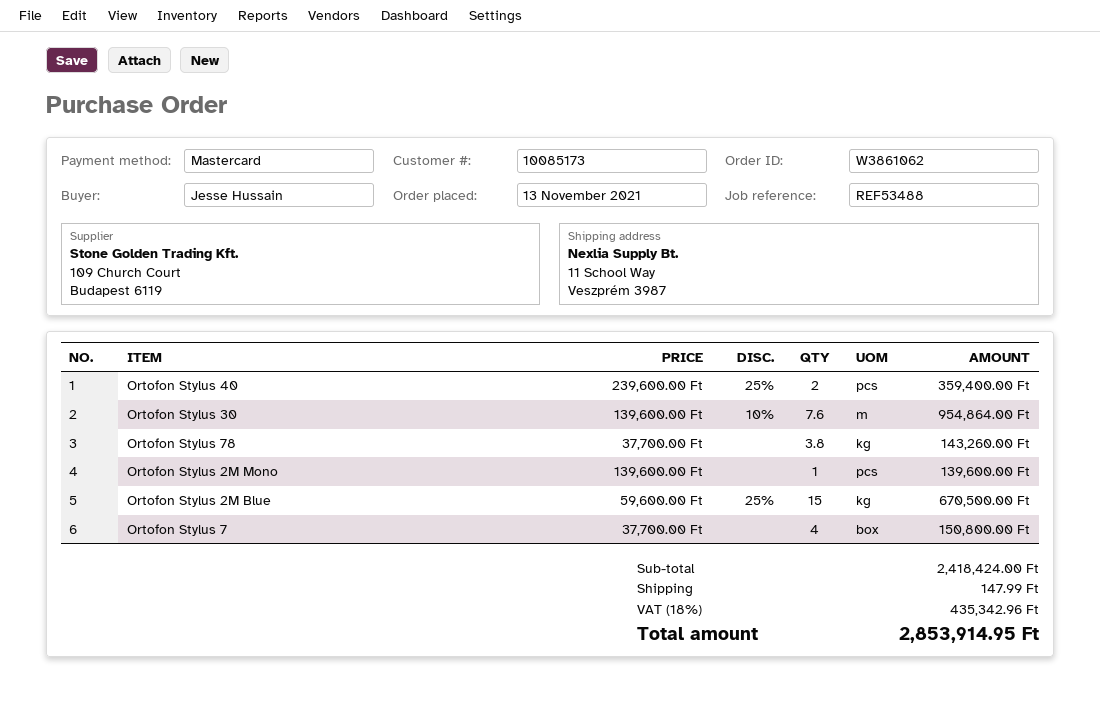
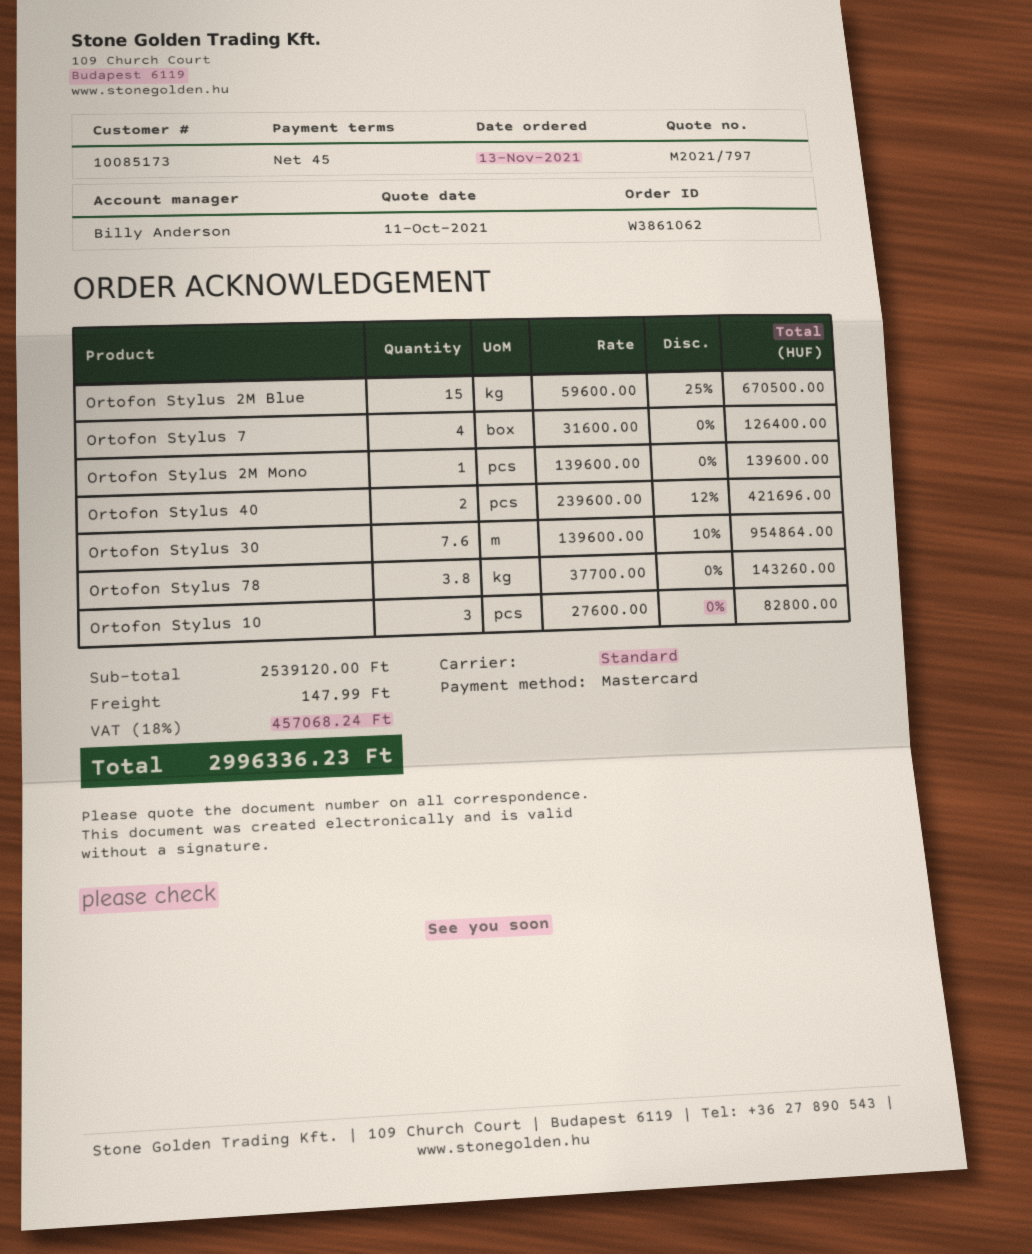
Ortofon Stylus 40: 2 x 239600.00 - 25% = 359400.00 -> 2 x 239600.00 - 12% = 421696.00
Ortofon Stylus 7: 4 x 37700.00 = 150800.00 -> 4 x 31600.00 = 126400.00
Ortofon Stylus 10: none -> 3 x 27600.00 = 82800.00
subtotal: 2418424.00 -> 2539120.00
tax: 18% = 435342.96 -> 18% = 457068.24
total: 2853914.95 -> 2996336.23

